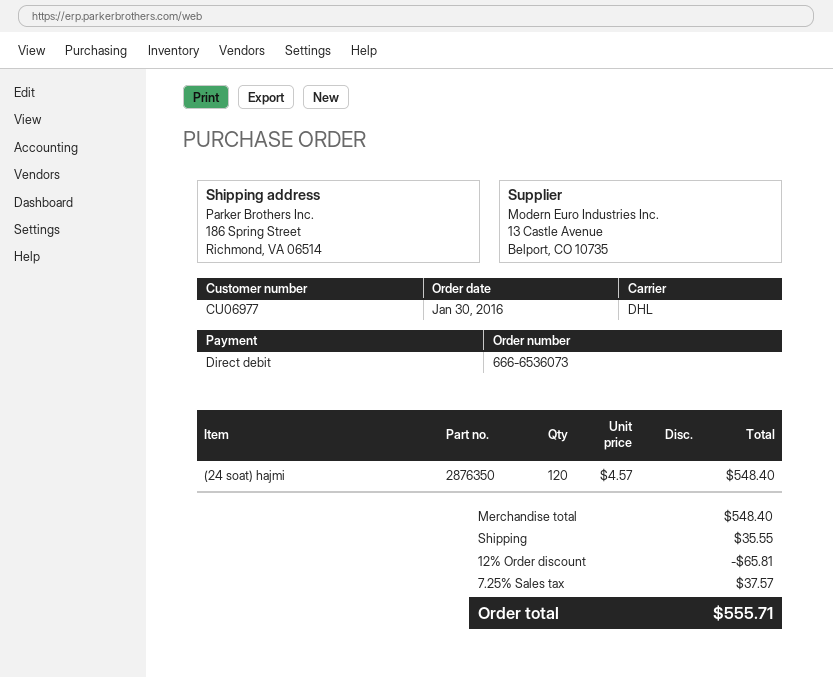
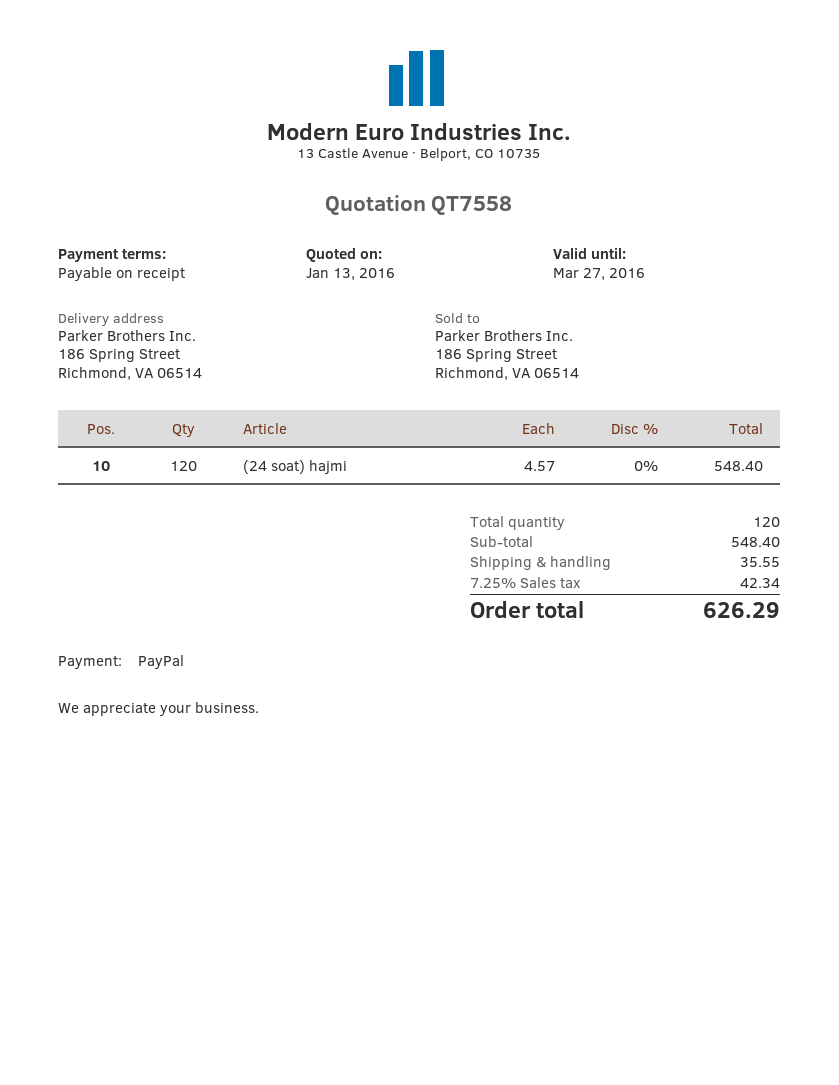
payment method: direct debit -> PayPal
discount: 12% = 65.81 -> none
tax: 7.25% = 37.57 -> 7.25% = 42.34
total: 555.71 -> 626.29

